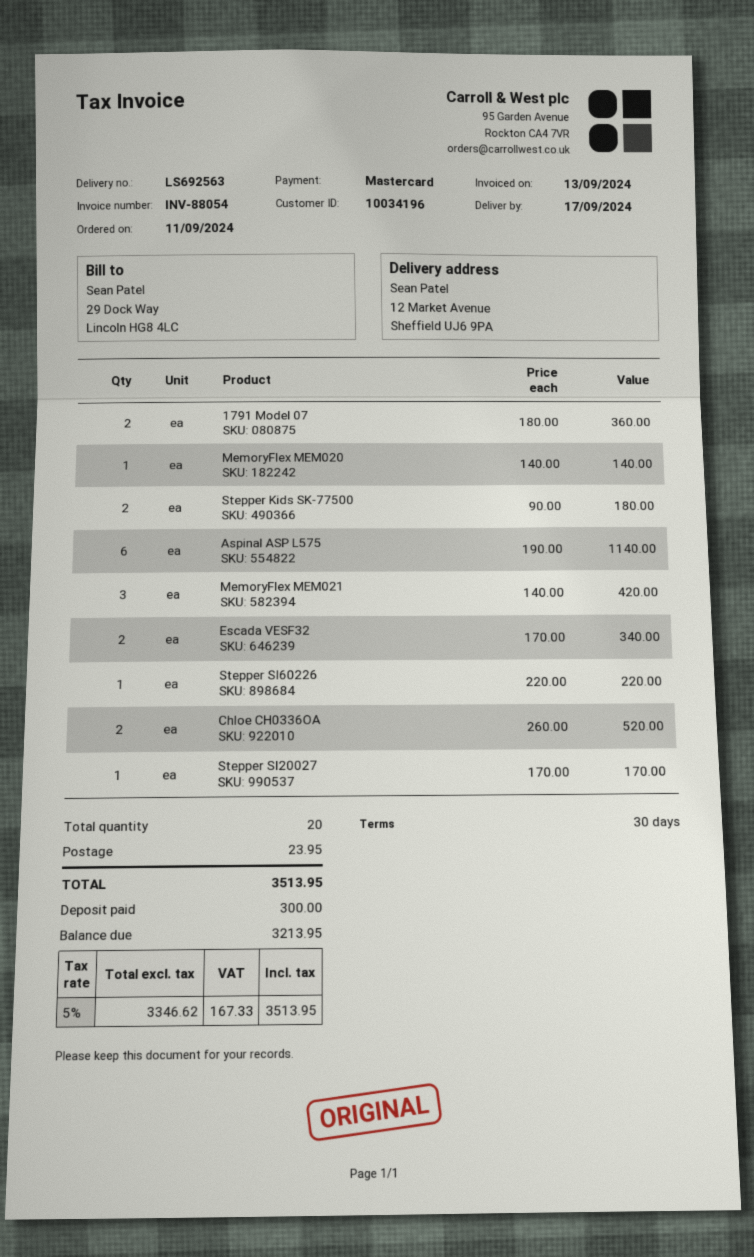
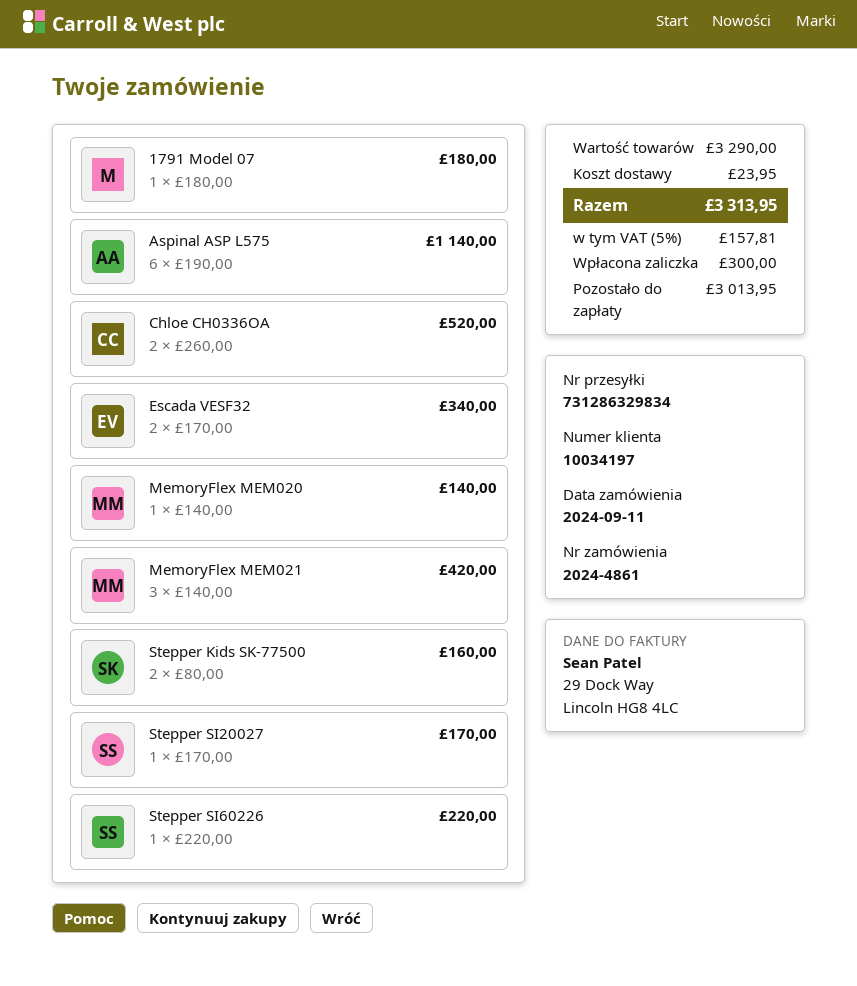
customer number: 10034196 -> 10034197
1791 Model 07: 2 x 180.00 = 360.00 -> 1 x 180.00 = 180.00
Stepper Kids SK-77500: 2 x 90.00 = 180.00 -> 2 x 80.00 = 160.00
tax: 5% = 167.33 -> 5% = 157.81
total: 3513.95 -> 3313.95
balance: 3213.95 -> 3013.95

